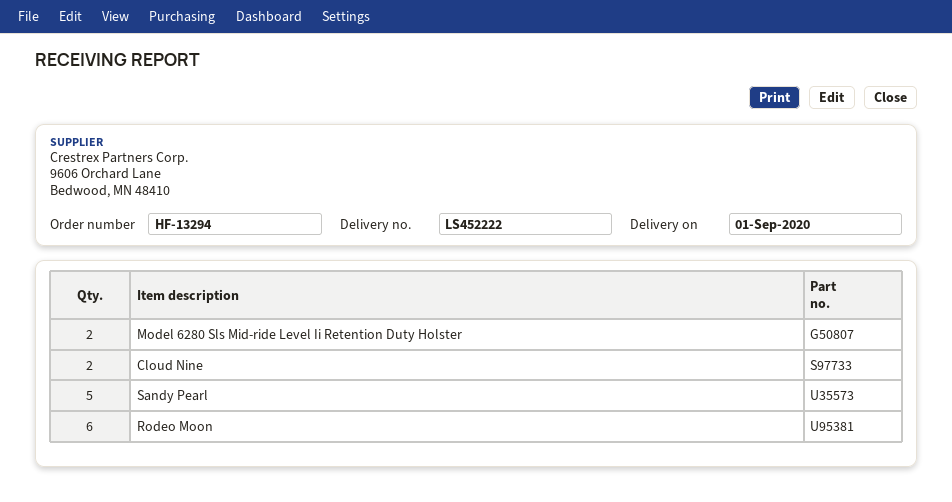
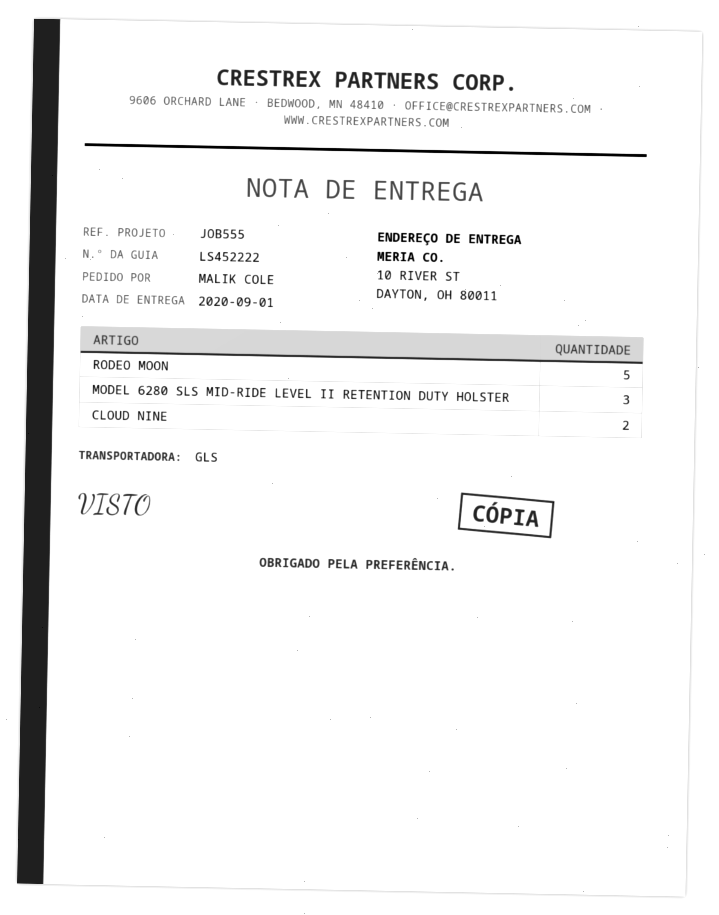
Model 6280 Sls Mid-ride Level Ii Retention Duty Holster: 2 -> 3
Sandy Pearl: 5 -> none
Rodeo Moon: 6 -> 5

